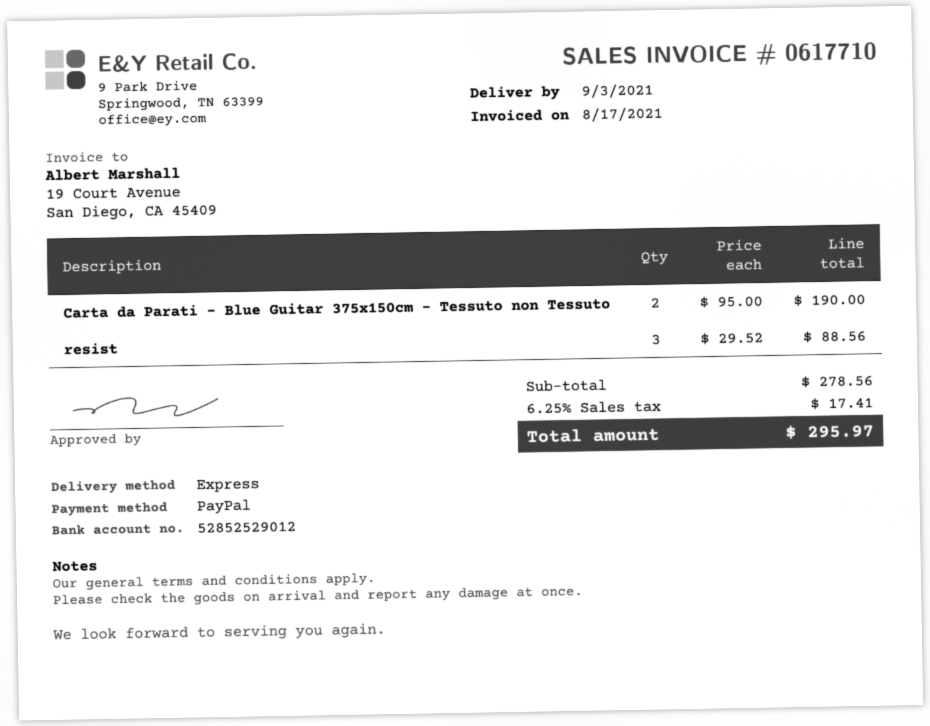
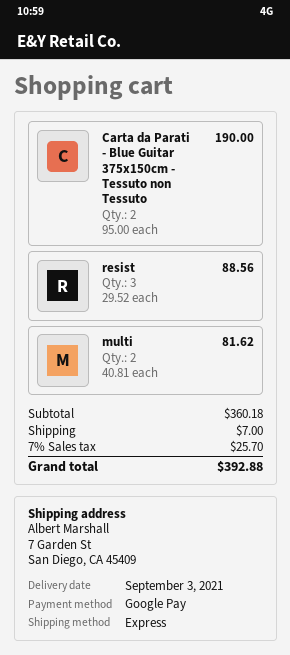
payment method: PayPal -> Google Pay
multi: none -> 2 x 40.81 = 81.62
subtotal: 278.56 -> 360.18
shipping: none -> 7.00
tax: 6.25% = 17.41 -> 7% = 25.70
total: 295.97 -> 392.88

